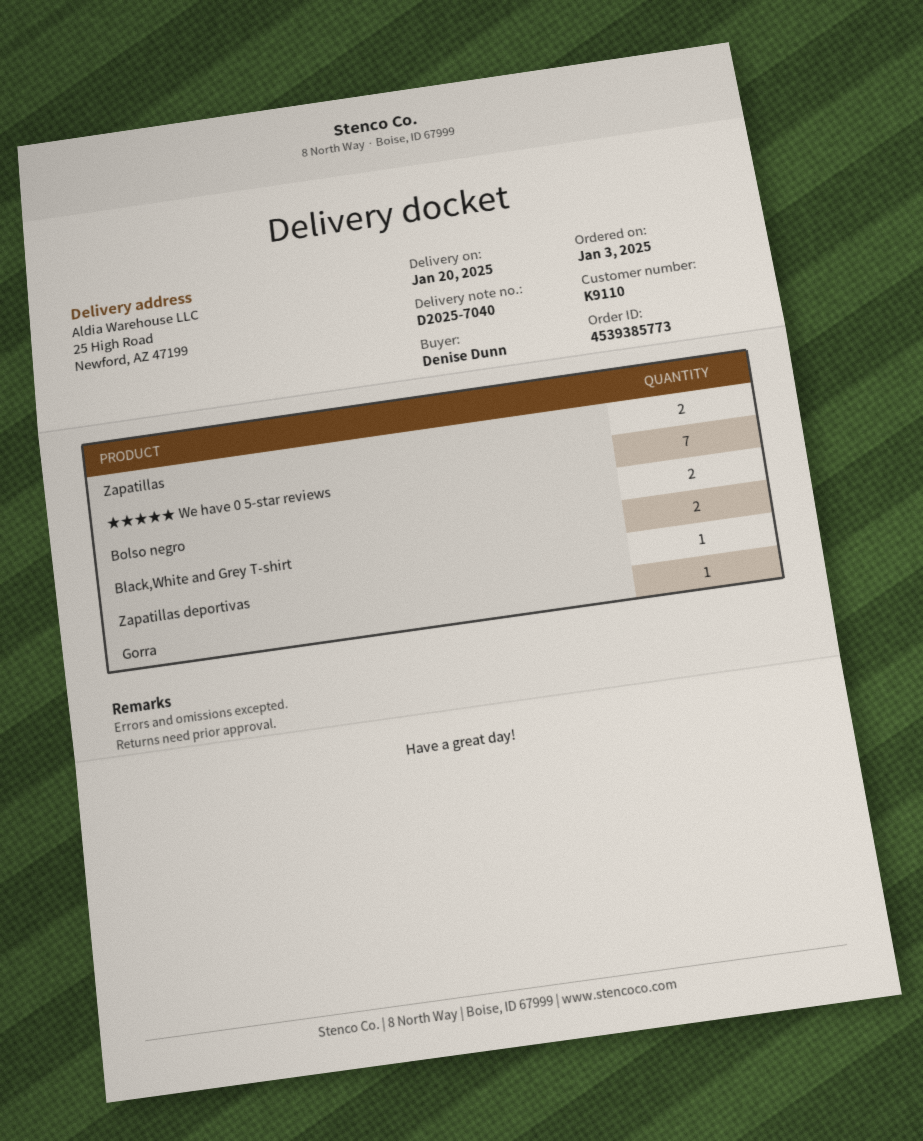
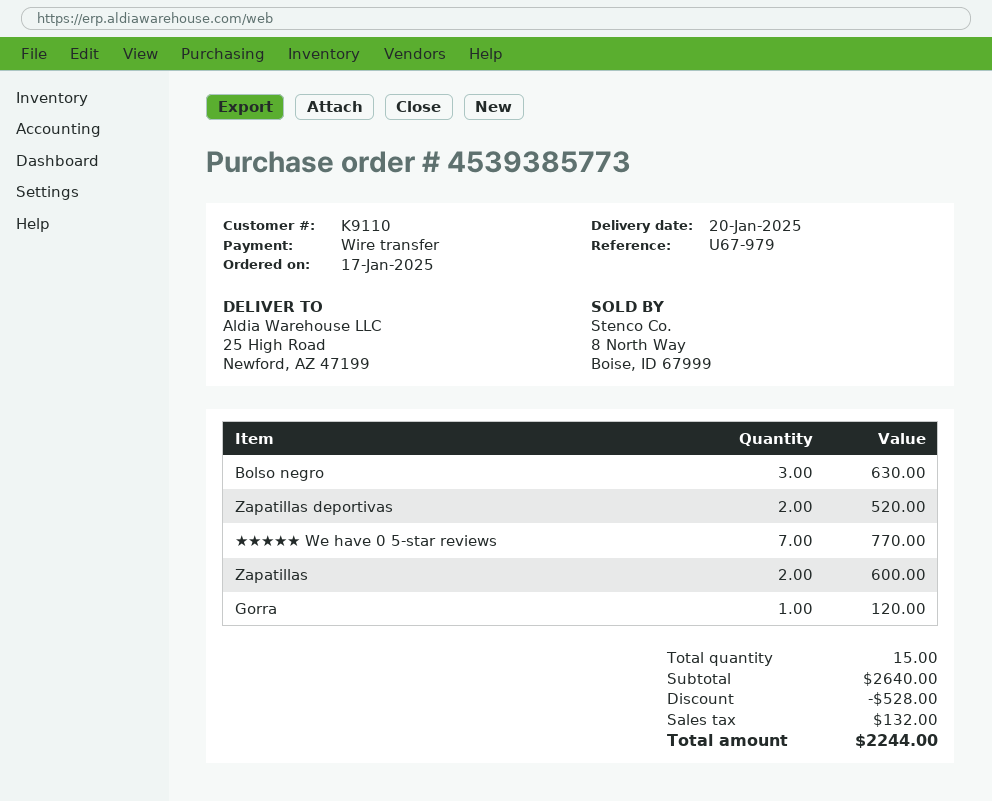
order date: 2025-01-03 -> 2025-01-17
Bolso negro: 2 -> 3
Black,White and Grey T-shirt: 2 -> none
Zapatillas deportivas: 1 -> 2

